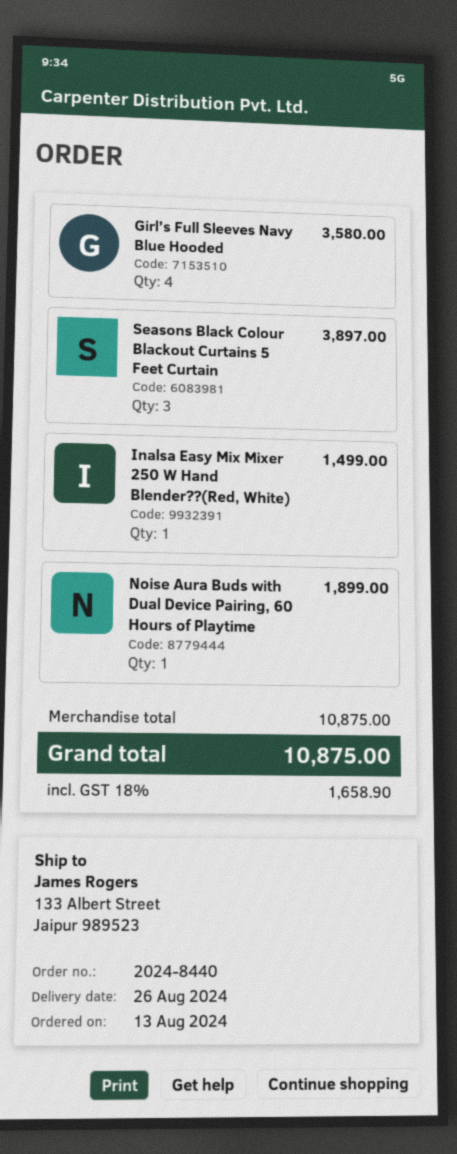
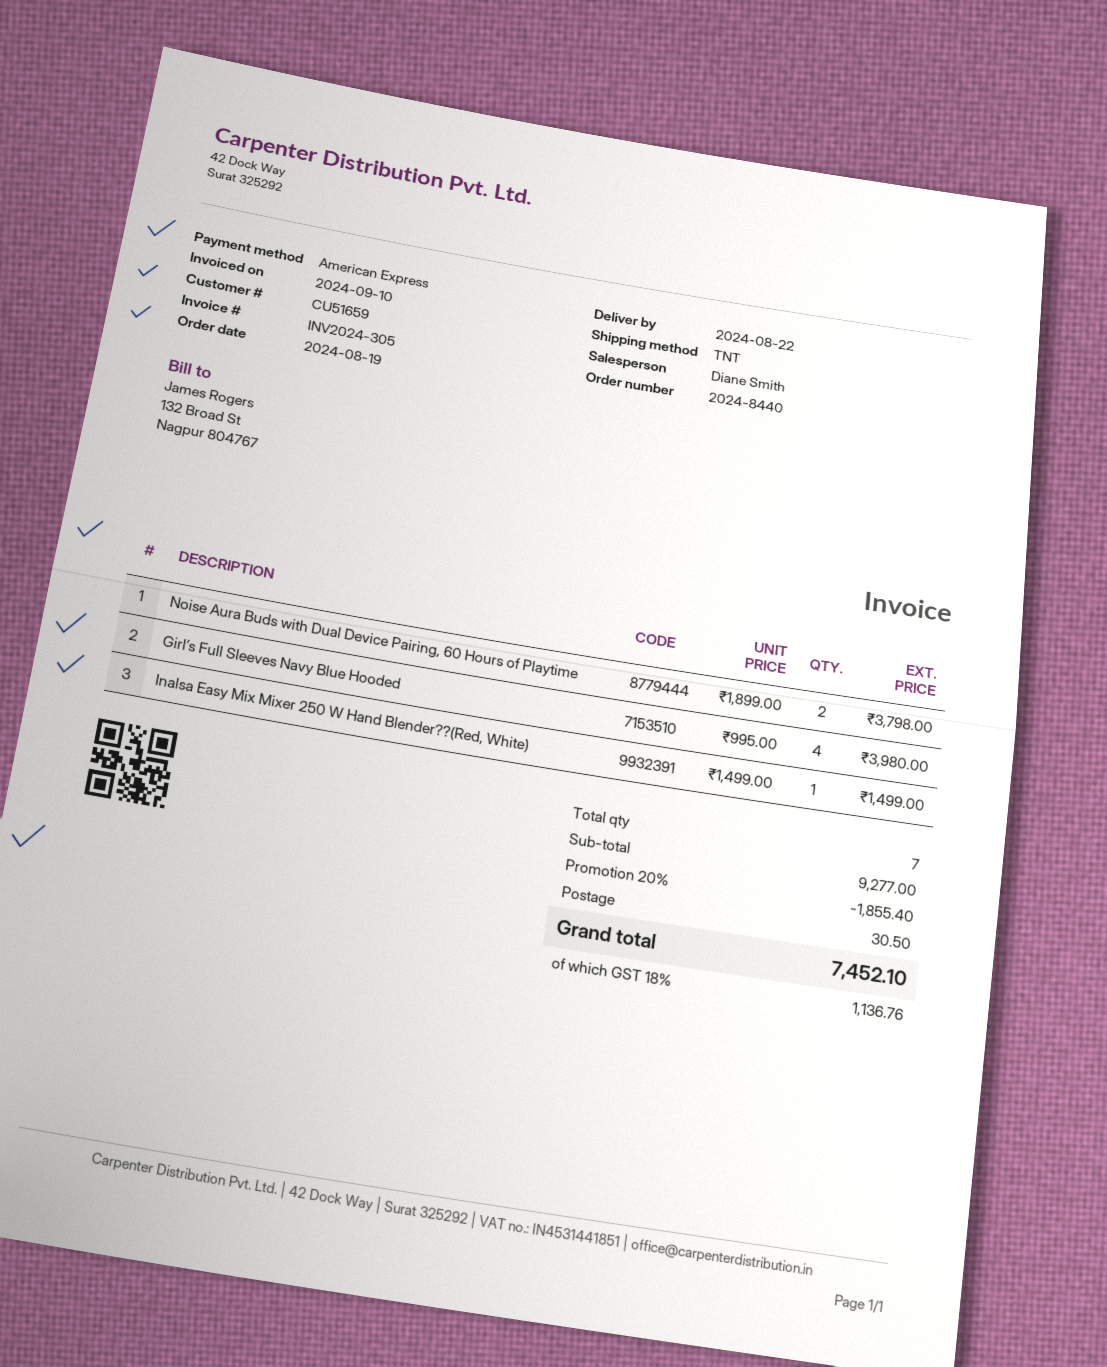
order date: 2024-08-13 -> 2024-08-19
delivery date: 2024-08-26 -> 2024-08-22
Girl’s Full Sleeves Navy Blue Hooded: 4 for 3580.00 -> 4 for 3980.00
Seasons Black Colour Blackout Curtains 5 Feet Curtain: 3 for 3897.00 -> none
Noise Aura Buds with Dual Device Pairing, 60 Hours of Playtime: 1 for 1899.00 -> 2 for 3798.00
subtotal: 10875.00 -> 9277.00
discount: none -> 20% = 1855.40
shipping: none -> 30.50
tax: 18% = 1658.90 -> 18% = 1136.76
total: 10875.00 -> 7452.10

